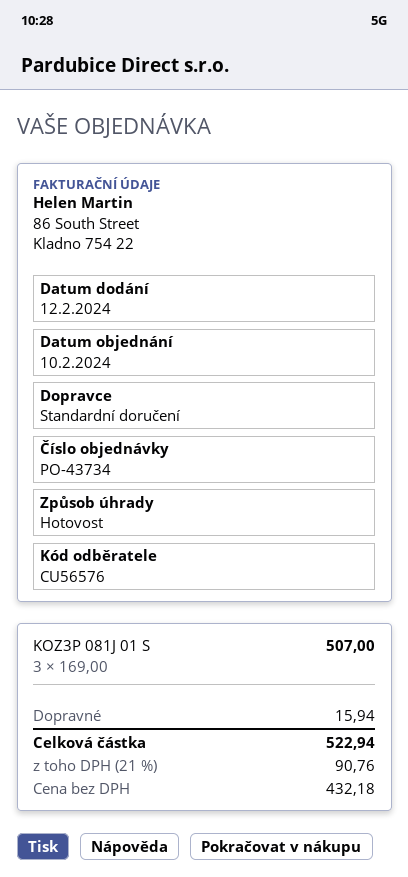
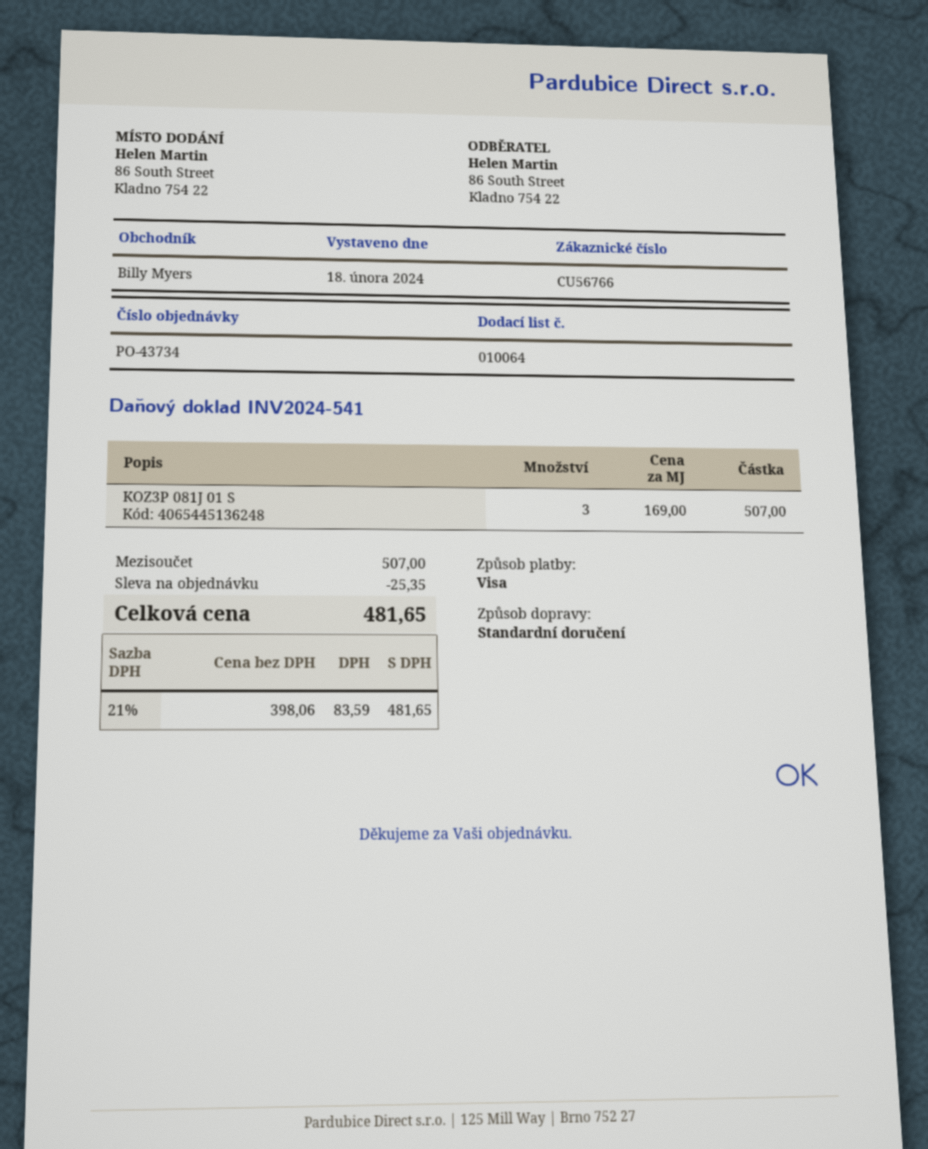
customer number: CU56576 -> CU56766
payment method: cash -> Visa
discount: none -> 25.35
shipping: 15.94 -> none
net: 432.18 -> 398.06
tax: 21% = 90.76 -> 21% = 83.59
total: 522.94 -> 481.65

